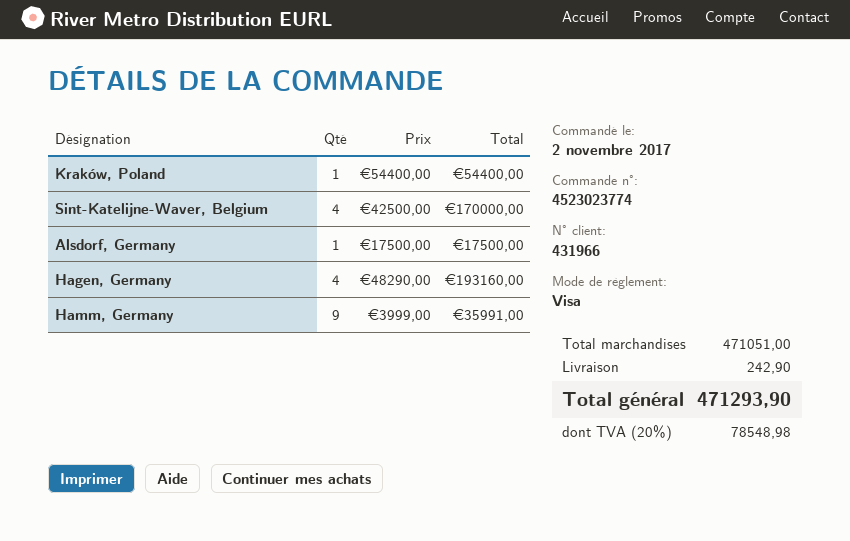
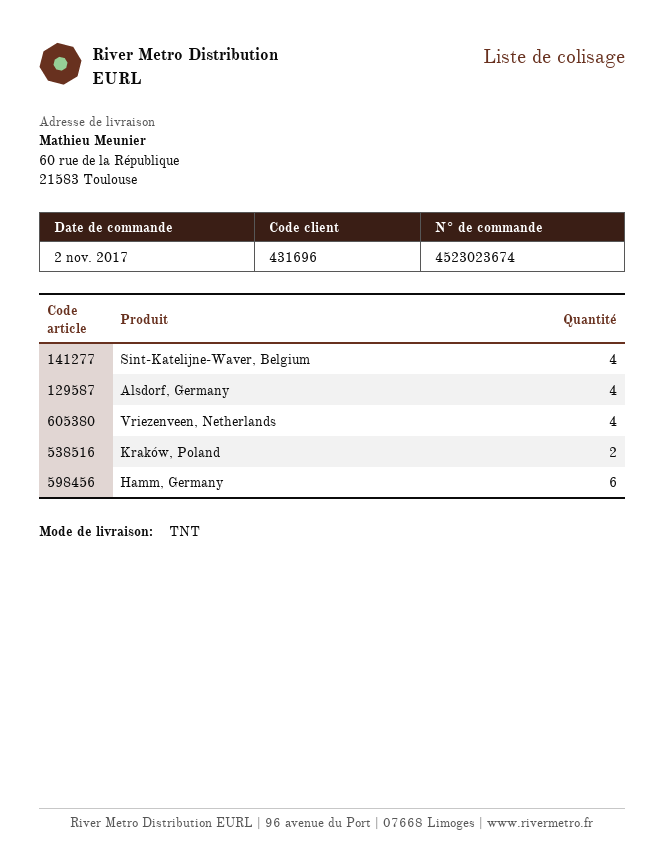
order number: 4523023774 -> 4523023674
customer number: 431966 -> 431696
Kraków, Poland: 1 -> 2
Alsdorf, Germany: 1 -> 4
Hagen, Germany: 4 -> none
Hamm, Germany: 9 -> 6
Vriezenveen, Netherlands: none -> 4

